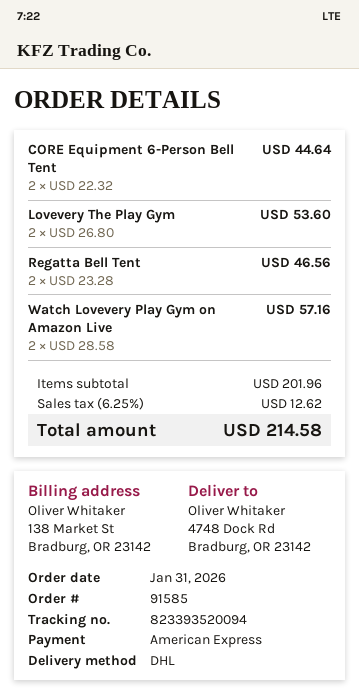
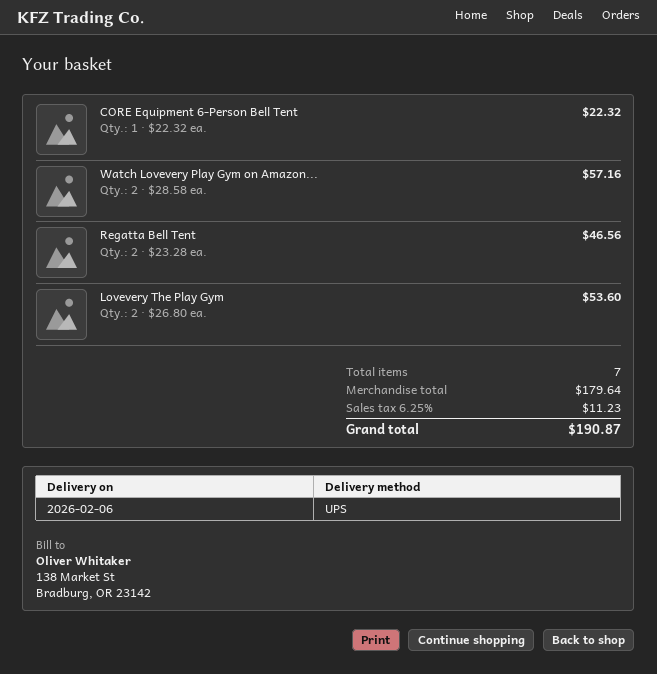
shipping method: DHL -> UPS
CORE Equipment 6-Person Bell Tent: 2 x 22.32 = 44.64 -> 1 x 22.32 = 22.32
subtotal: 201.96 -> 179.64
tax: 6.25% = 12.62 -> 6.25% = 11.23
total: 214.58 -> 190.87

